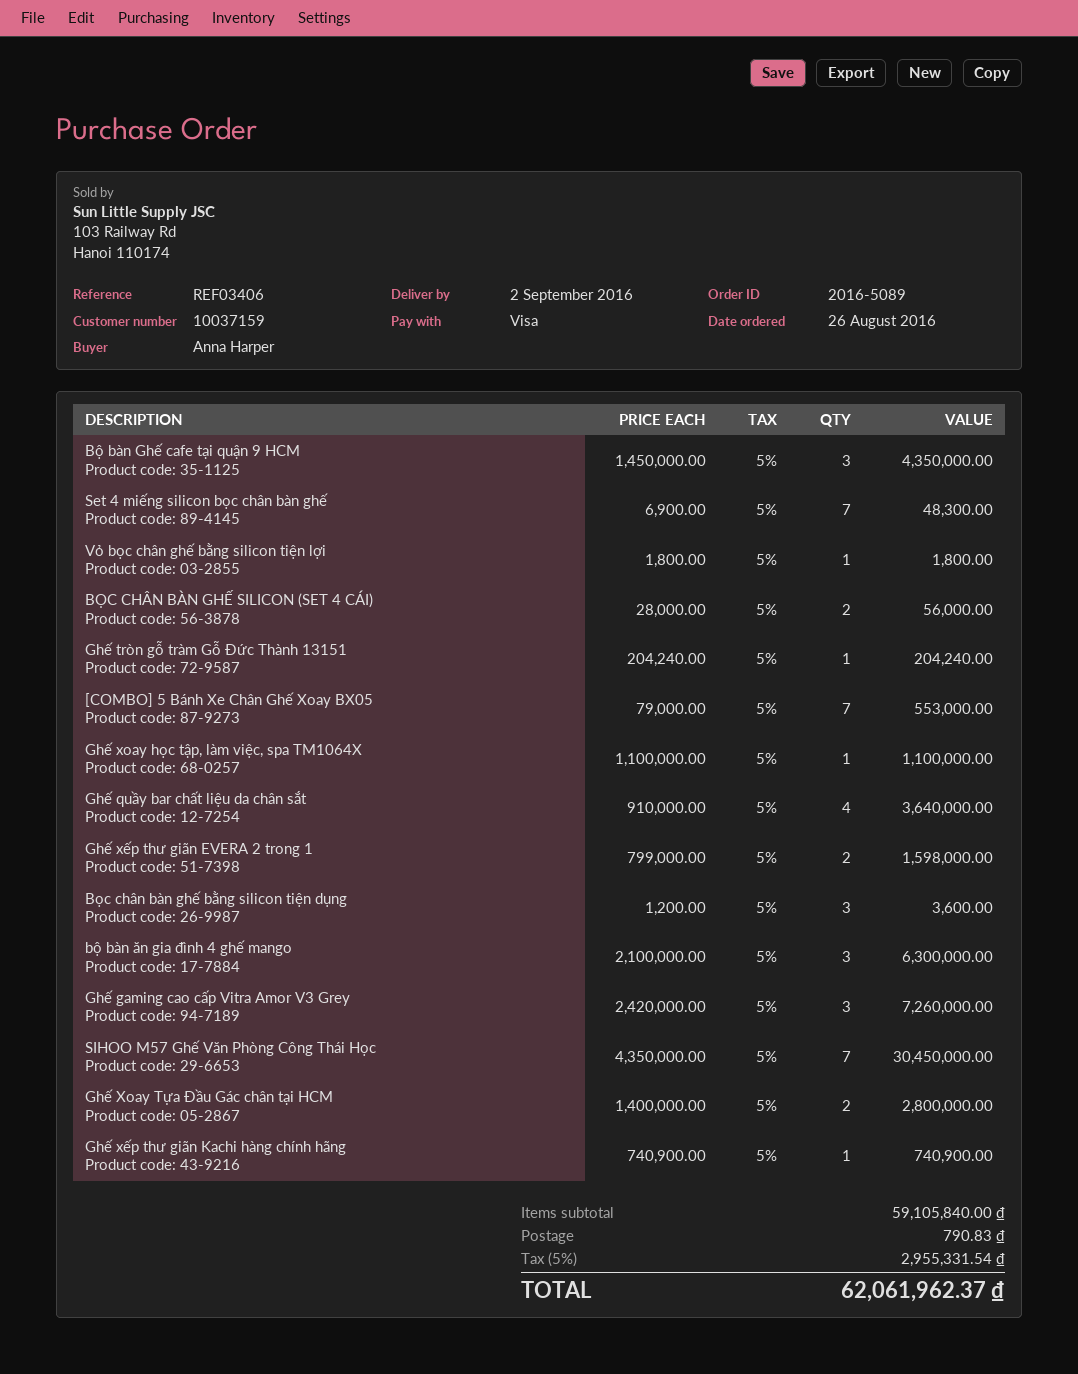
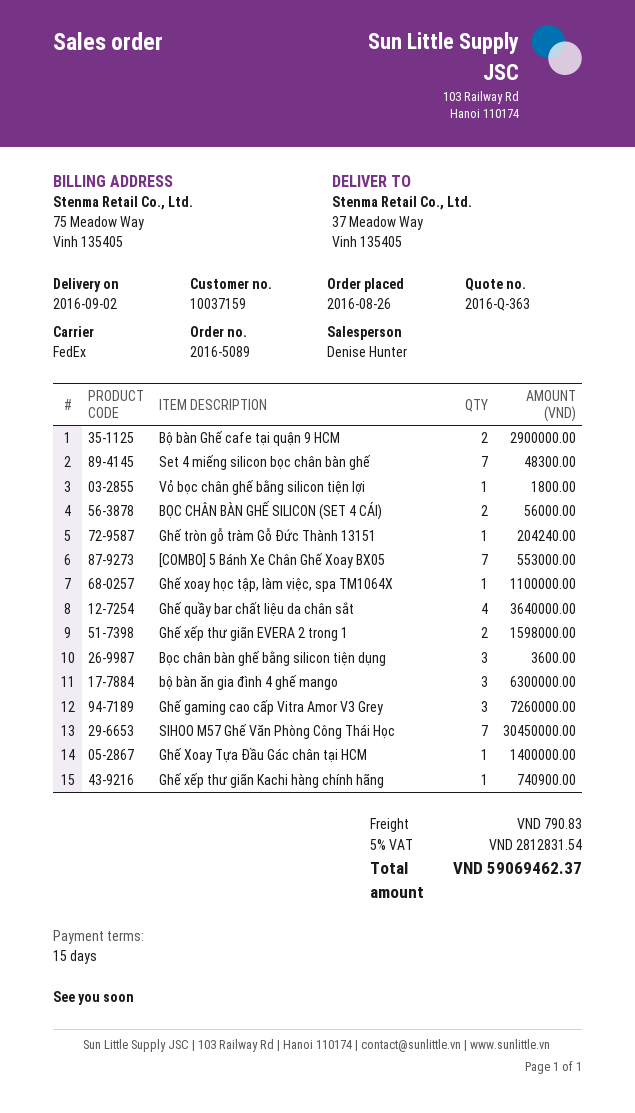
Bộ bàn Ghế cafe tại quận 9 HCM: 3 for 4350000.00 -> 2 for 2900000.00
Ghế Xoay Tựa Đầu Gác chân tại HCM: 2 for 2800000.00 -> 1 for 1400000.00
tax: 5% = 2955331.54 -> 5% = 2812831.54
total: 62061962.37 -> 59069462.37

